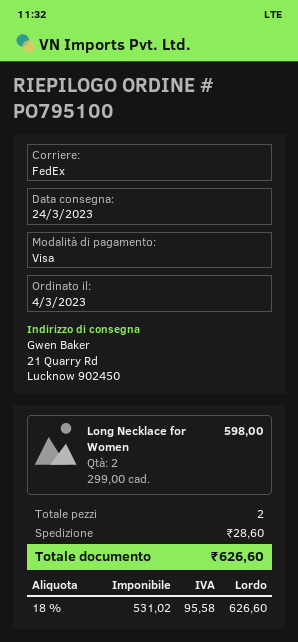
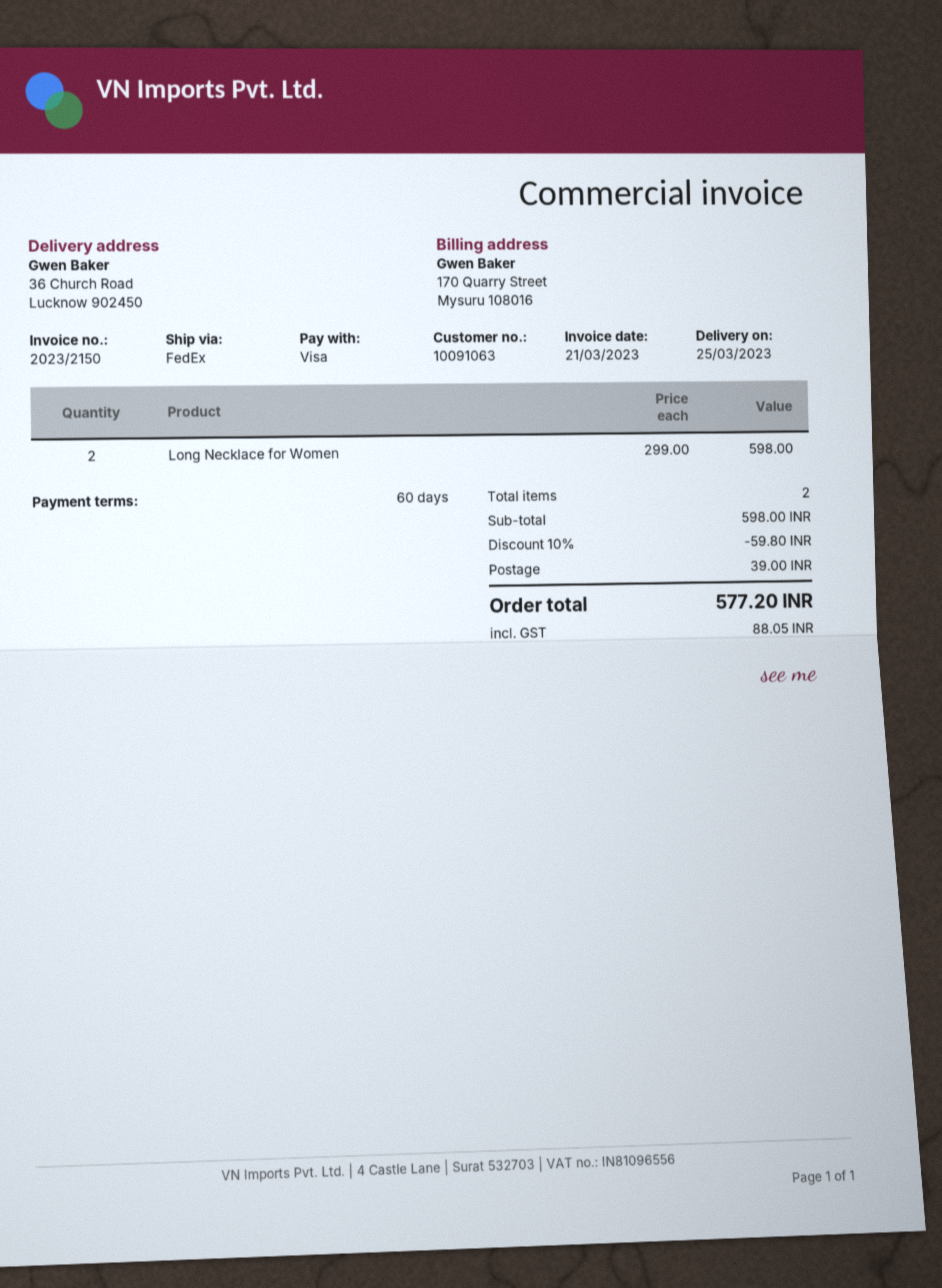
delivery date: 2023-03-24 -> 2023-03-25
ship to: 21 Quarry Rd, Lucknow 902450 -> 36 Church Road, Lucknow 902450
discount: none -> 10% = 59.80
shipping: 28.60 -> 39.00
tax: 95.58 -> 88.05
total: 626.60 -> 577.20

